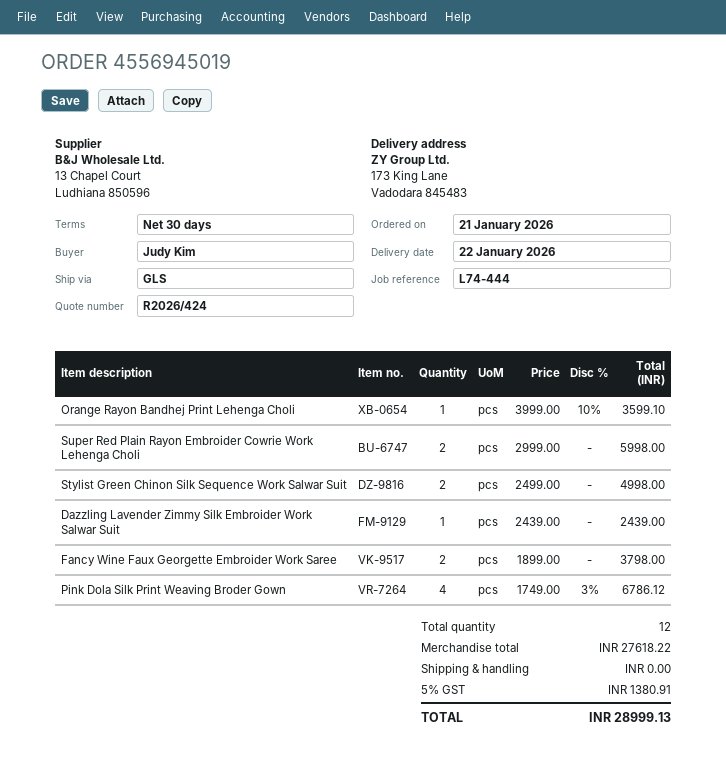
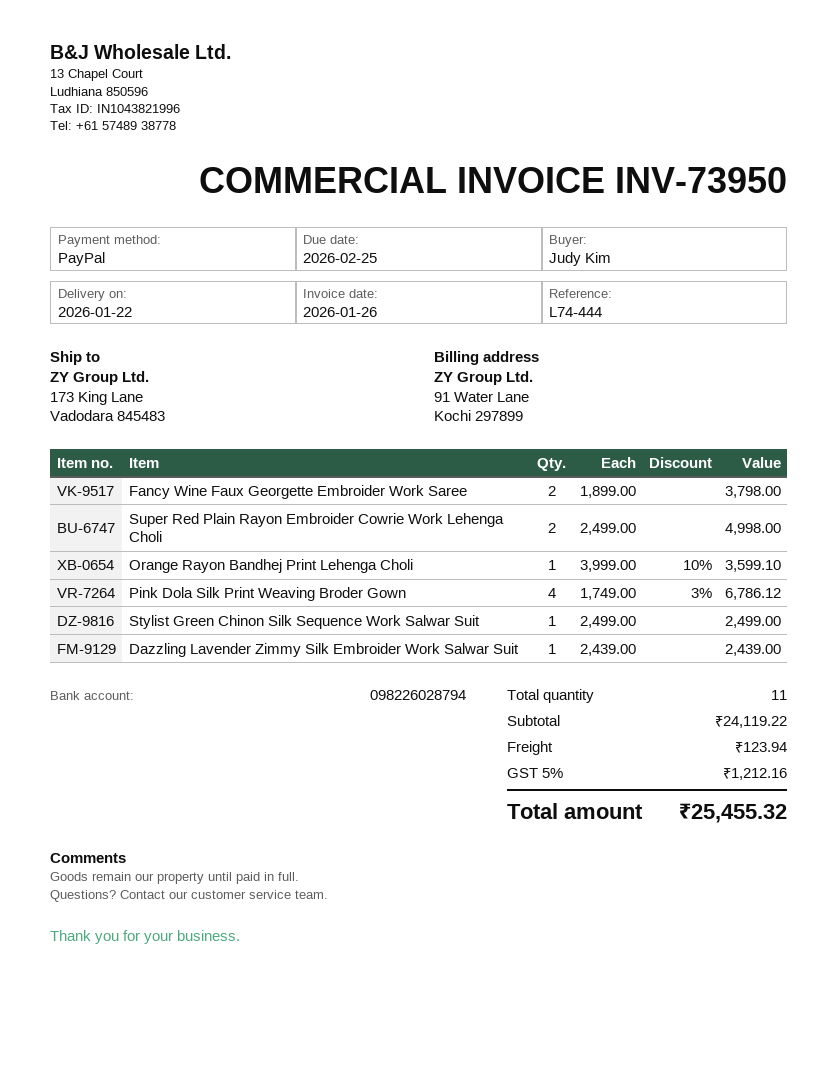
Super Red Plain Rayon Embroider Cowrie Work Lehenga Choli: 2 x 2999.00 = 5998.00 -> 2 x 2499.00 = 4998.00
Stylist Green Chinon Silk Sequence Work Salwar Suit: 2 x 2499.00 = 4998.00 -> 1 x 2499.00 = 2499.00
total quantity: 12 -> 11
subtotal: 27618.22 -> 24119.22
shipping: 0.00 -> 123.94
tax: 5% = 1380.91 -> 5% = 1212.16
total: 28999.13 -> 25455.32

